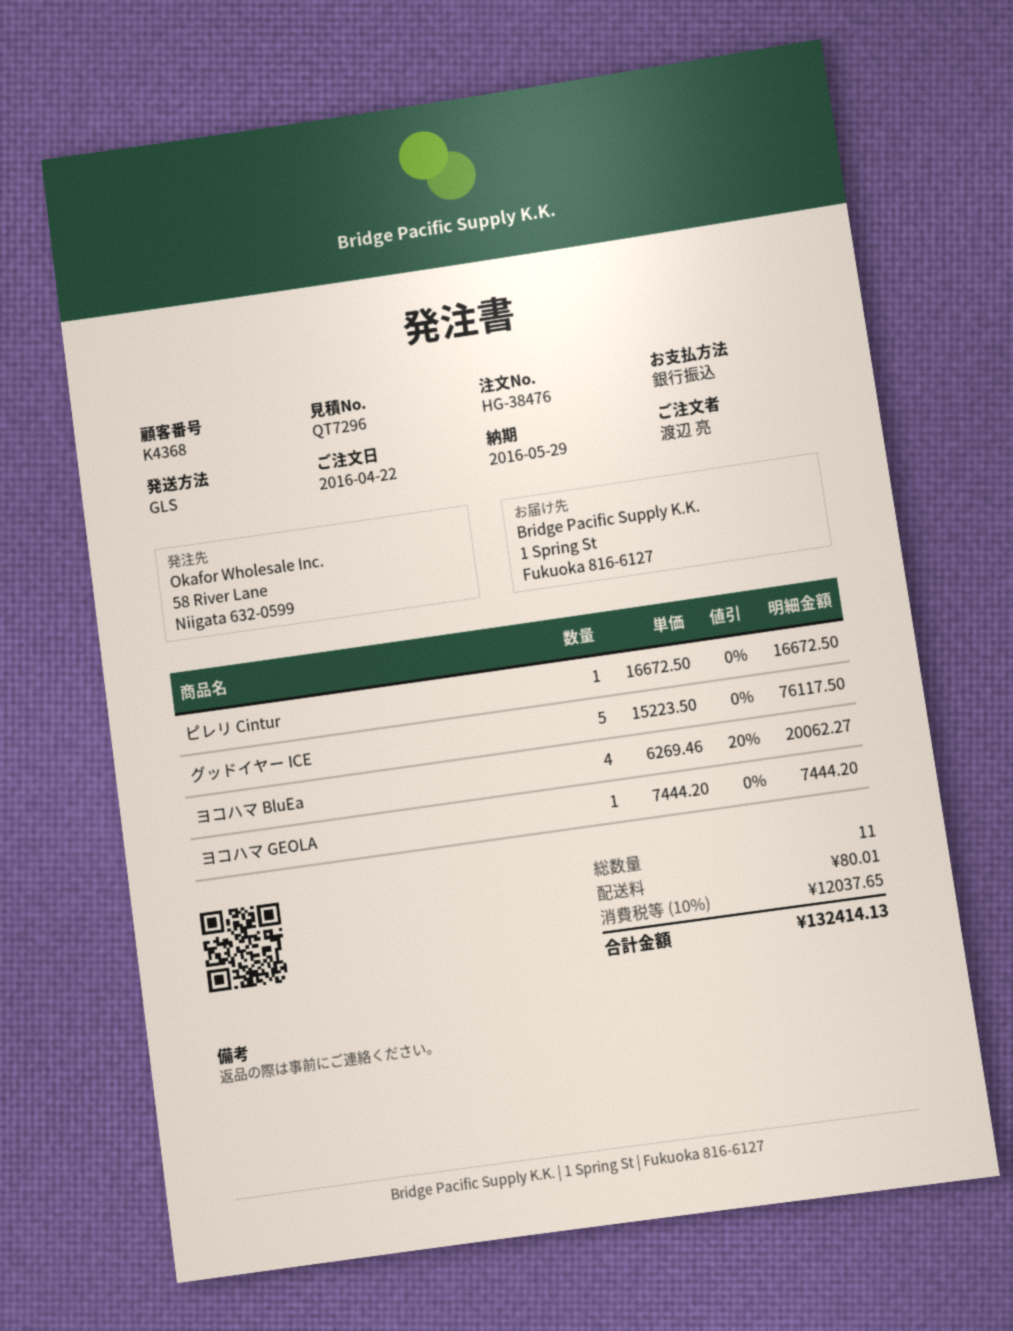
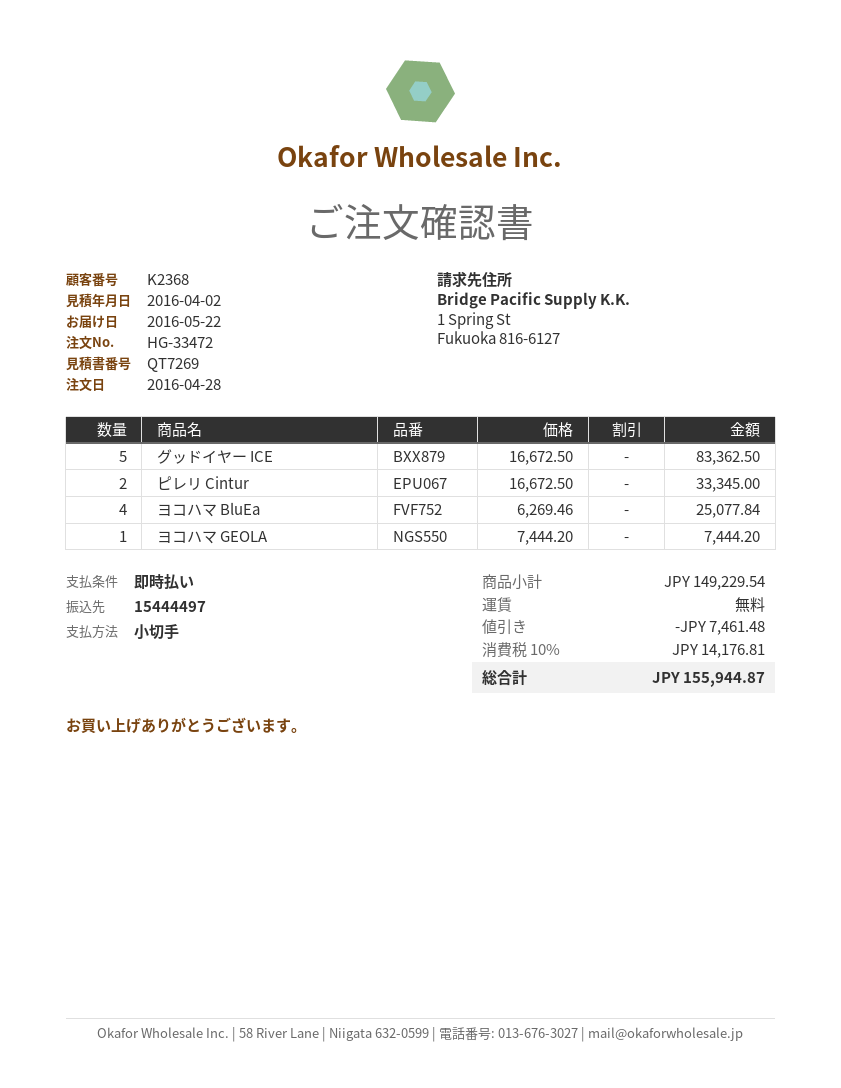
quote number: QT7296 -> QT7269
order number: HG-38476 -> HG-33472
order date: 2016-04-22 -> 2016-04-28
delivery date: 2016-05-29 -> 2016-05-22
customer number: K4368 -> K2368
payment method: bank transfer -> cheque
ピレリ Cintur: 1 x 16672.50 = 16672.50 -> 2 x 16672.50 = 33345.00
グッドイヤー ICE: 5 x 15223.50 = 76117.50 -> 5 x 16672.50 = 83362.50
ヨコハマ BluEa: 4 x 6269.46 - 20% = 20062.27 -> 4 x 6269.46 = 25077.84
discount: none -> 7461.48
shipping: 80.01 -> 0.00
tax: 10% = 12037.65 -> 10% = 14176.81
total: 132414.13 -> 155944.87

